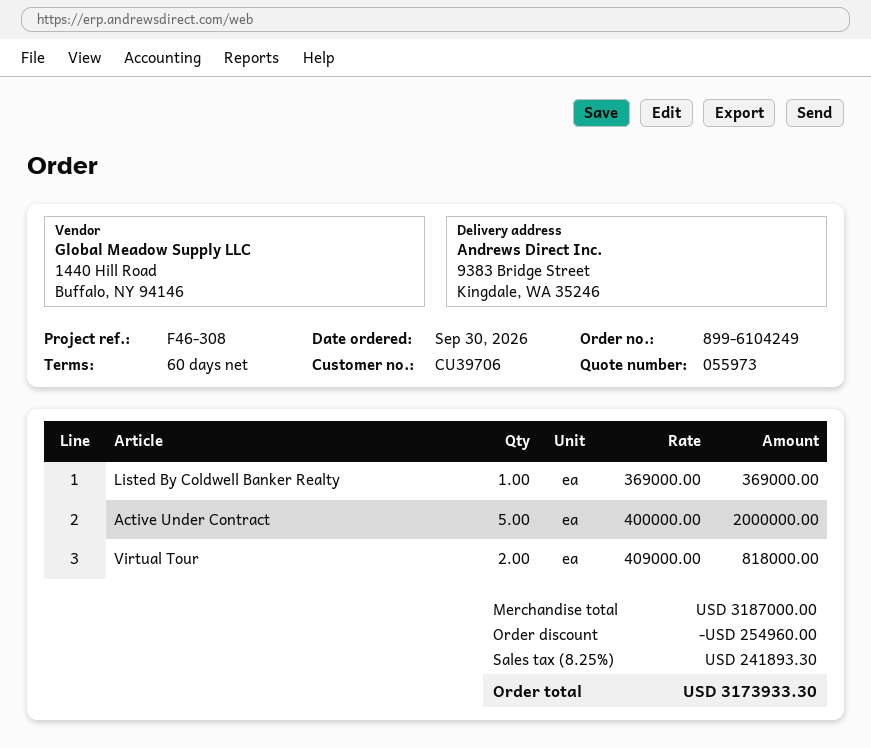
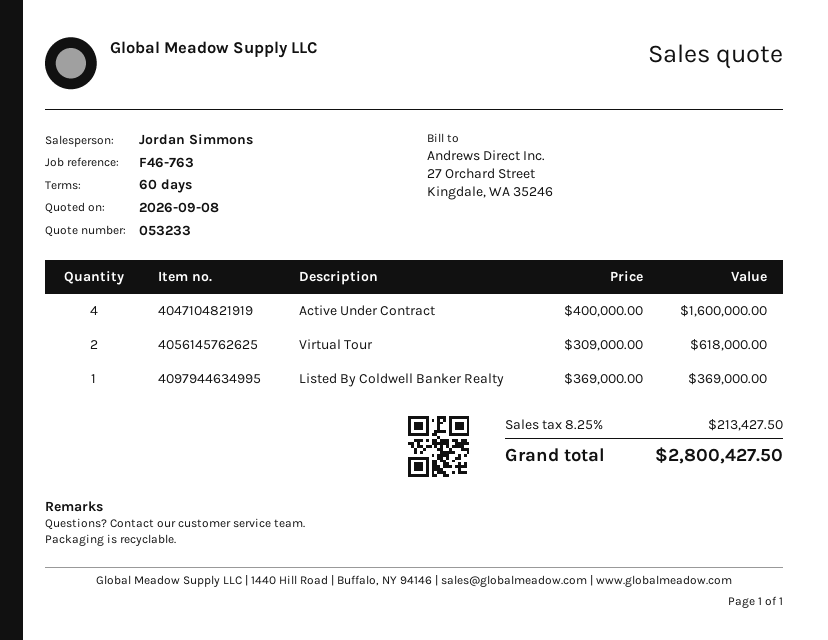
quote number: 055973 -> 053233
reference: F46-308 -> F46-763
Active Under Contract: 5 x 400000.00 = 2000000.00 -> 4 x 400000.00 = 1600000.00
Virtual Tour: 2 x 409000.00 = 818000.00 -> 2 x 309000.00 = 618000.00
discount: 254960.00 -> none
tax: 8.25% = 241893.30 -> 8.25% = 213427.50
total: 3173933.30 -> 2800427.50

